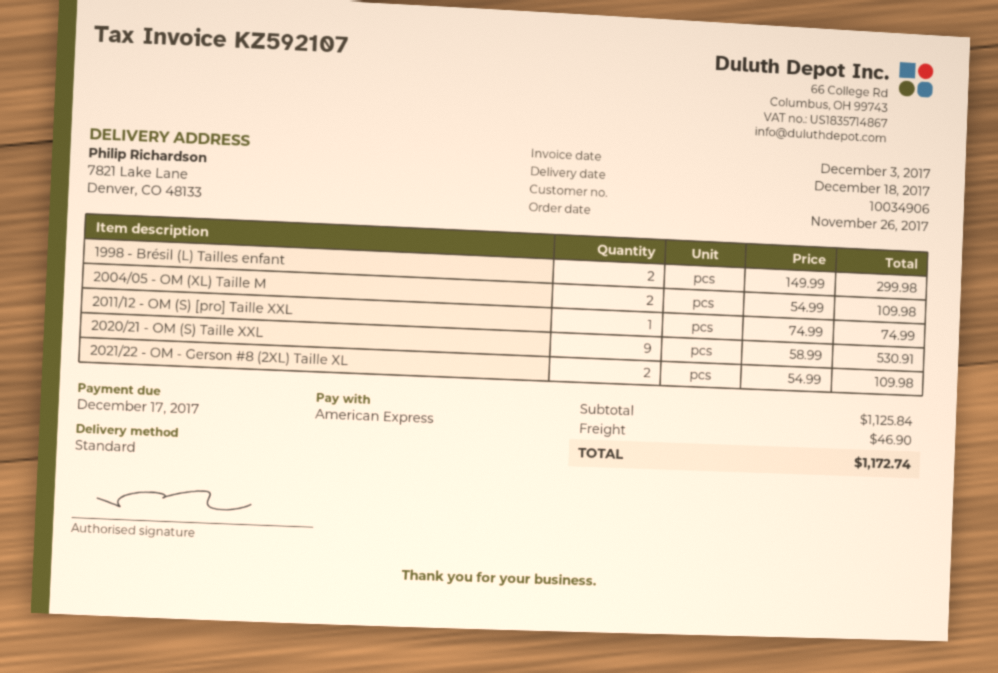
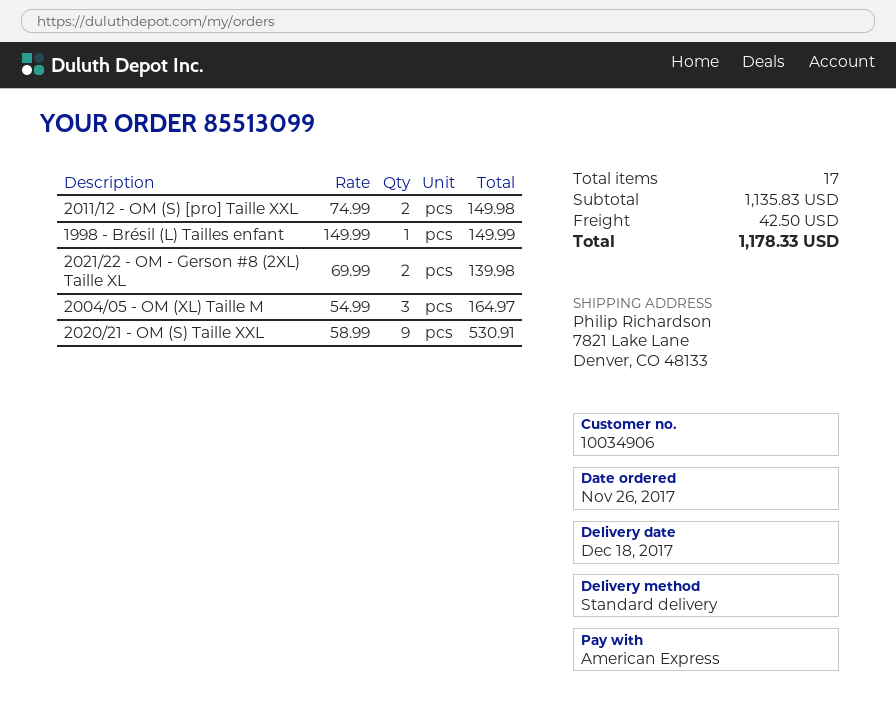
1998 - Brésil (L) Tailles enfant: 2 x 149.99 = 299.98 -> 1 x 149.99 = 149.99
2004/05 - OM (XL) Taille M: 2 x 54.99 = 109.98 -> 3 x 54.99 = 164.97
2011/12 - OM (S) [pro] Taille XXL: 1 x 74.99 = 74.99 -> 2 x 74.99 = 149.98
2021/22 - OM - Gerson #8 (2XL) Taille XL: 2 x 54.99 = 109.98 -> 2 x 69.99 = 139.98
subtotal: 1125.84 -> 1135.83
shipping: 46.90 -> 42.50
total: 1172.74 -> 1178.33

